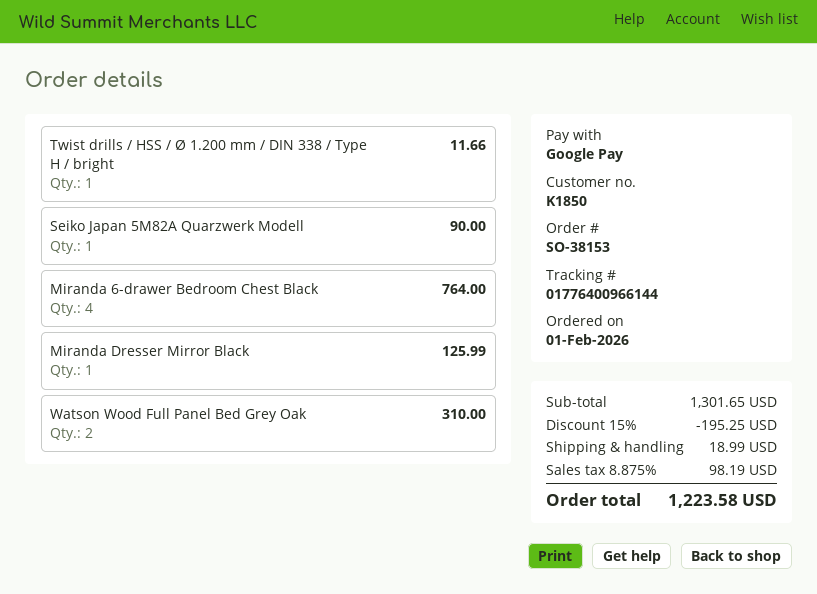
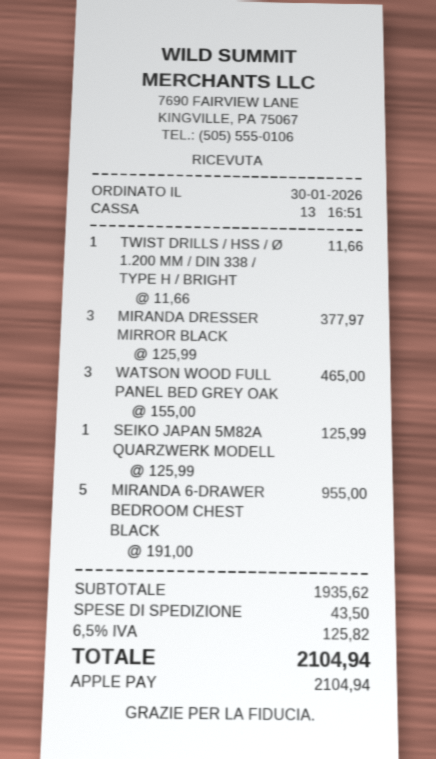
order date: 2026-02-01 -> 2026-01-30
payment method: Google Pay -> Apple Pay
Seiko Japan 5M82A Quarzwerk Modell: 1 for 90.00 -> 1 for 125.99
Miranda 6-drawer Bedroom Chest Black: 4 for 764.00 -> 5 for 955.00
Miranda Dresser Mirror Black: 1 for 125.99 -> 3 for 377.97
Watson Wood Full Panel Bed Grey Oak: 2 for 310.00 -> 3 for 465.00
subtotal: 1301.65 -> 1935.62
discount: 15% = 195.25 -> none
shipping: 18.99 -> 43.50
tax: 8.875% = 98.19 -> 6.5% = 125.82
total: 1223.58 -> 2104.94

